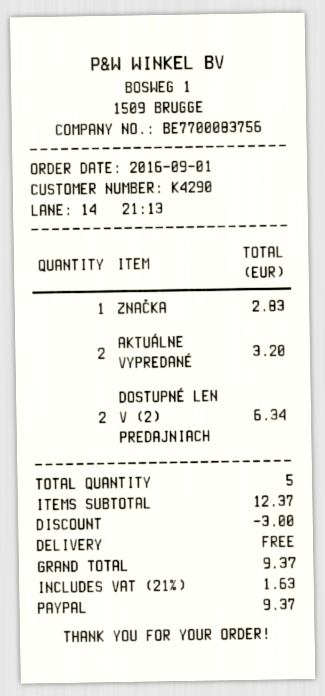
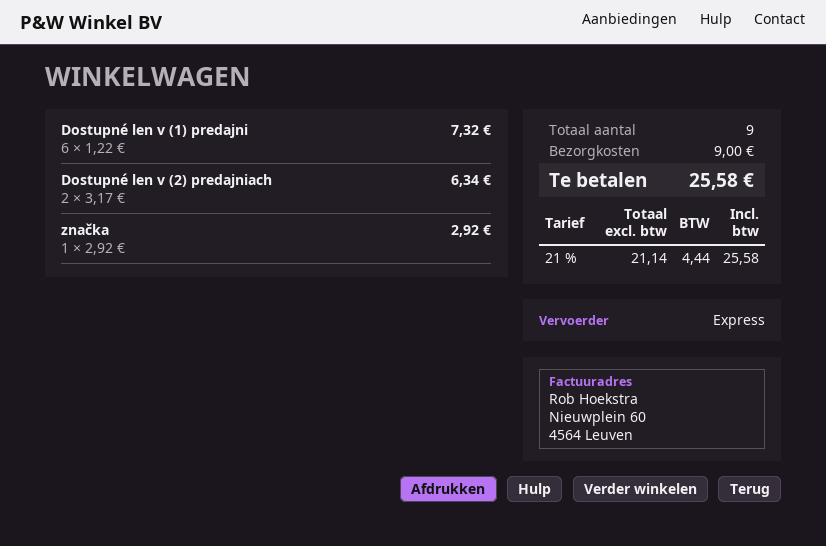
ZNAČKA: 1 for 2.83 -> 1 for 2.92
AKTUÁLNE VYPREDANÉ: 2 for 3.20 -> none
Dostupné len v (1) predajni: none -> 6 for 7.32
total quantity: 5 -> 9
discount: 3.00 -> none
shipping: 0.00 -> 9.00
tax: 21% = 1.63 -> 21% = 4.44
total: 9.37 -> 25.58

